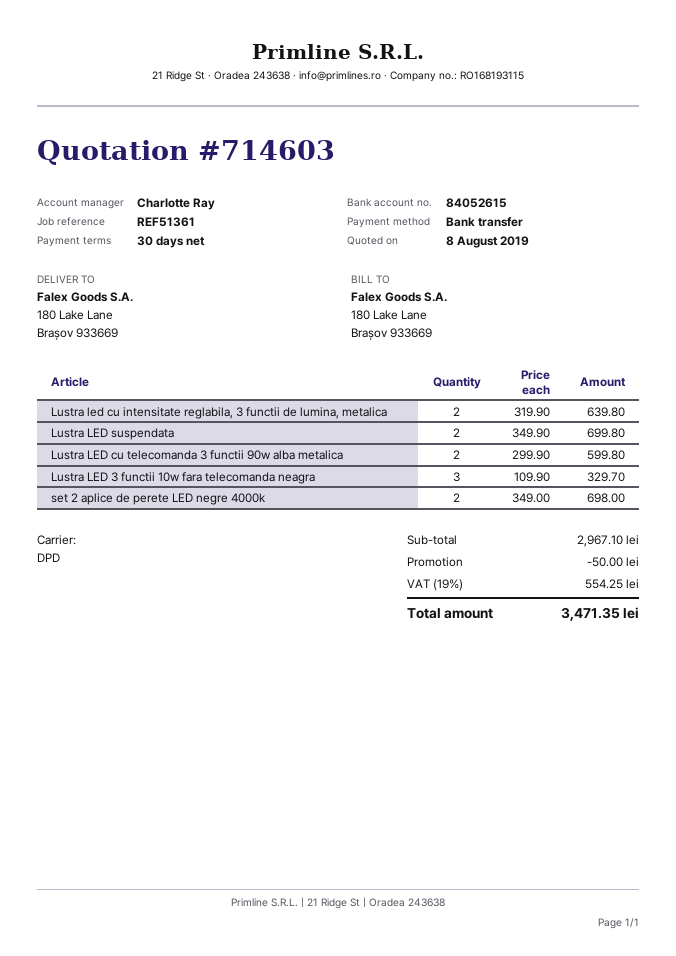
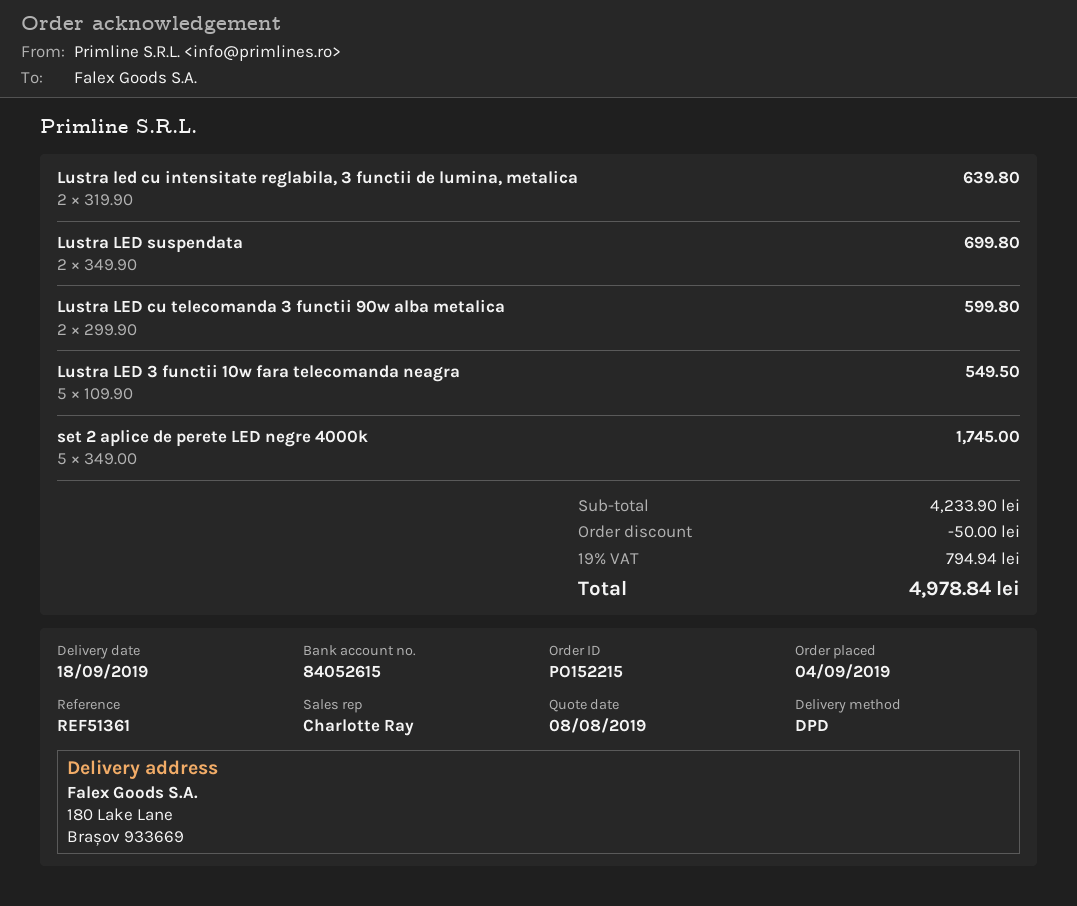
Lustra LED 3 functii 10w fara telecomanda neagra: 3 x 109.90 = 329.70 -> 5 x 109.90 = 549.50
set 2 aplice de perete LED negre 4000k: 2 x 349.00 = 698.00 -> 5 x 349.00 = 1745.00
subtotal: 2967.10 -> 4233.90
tax: 19% = 554.25 -> 19% = 794.94
total: 3471.35 -> 4978.84

